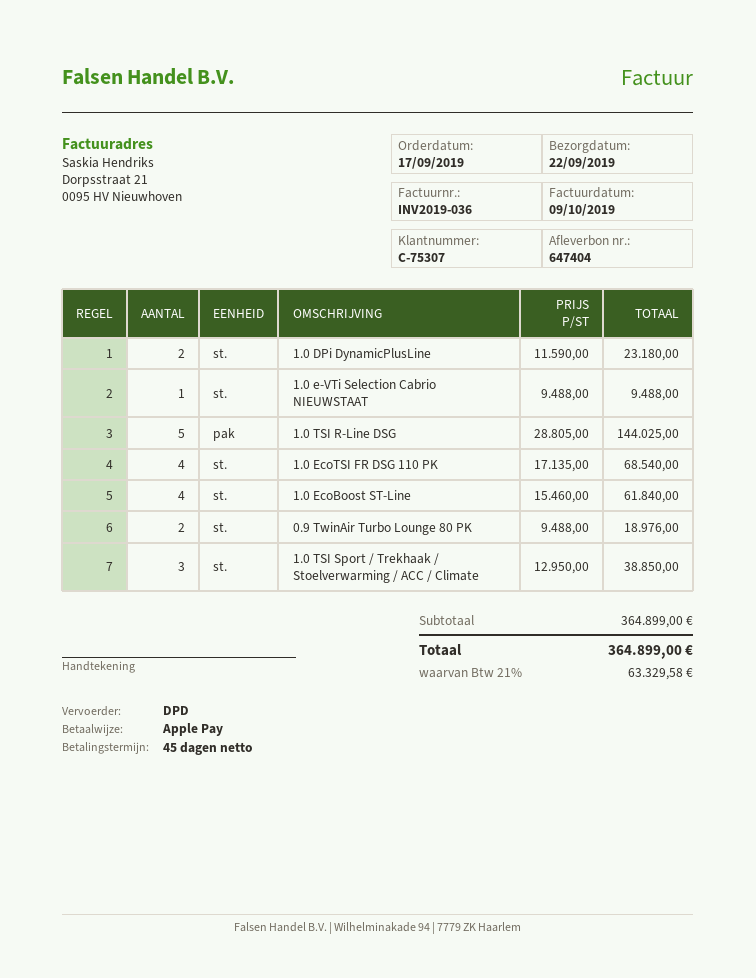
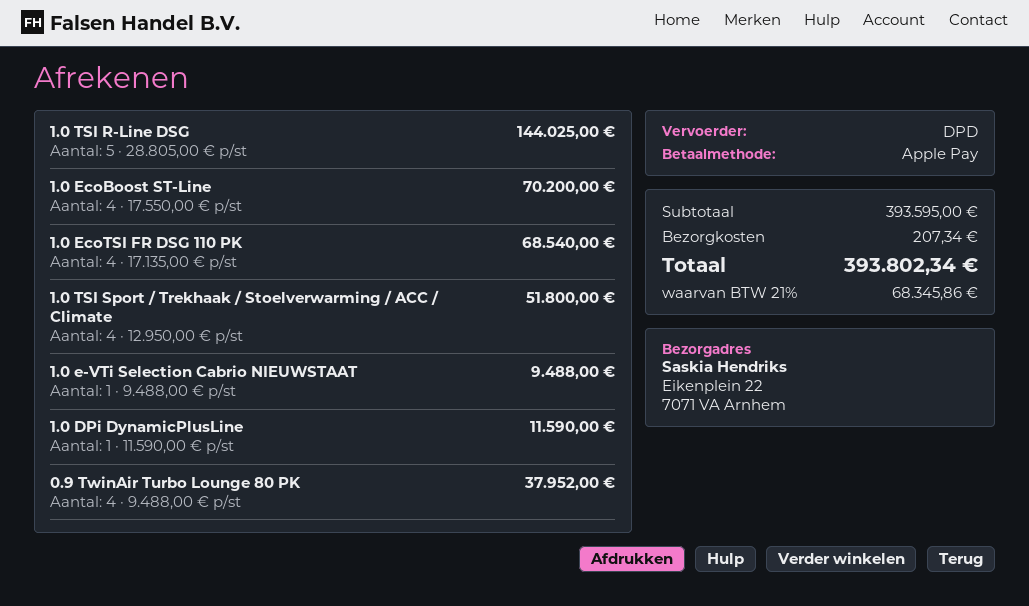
1.0 DPi DynamicPlusLine: 2 x 11590.00 = 23180.00 -> 1 x 11590.00 = 11590.00
1.0 EcoBoost ST-Line: 4 x 15460.00 = 61840.00 -> 4 x 17550.00 = 70200.00
0.9 TwinAir Turbo Lounge 80 PK: 2 x 9488.00 = 18976.00 -> 4 x 9488.00 = 37952.00
1.0 TSI Sport / Trekhaak / Stoelverwarming / ACC / Climate: 3 x 12950.00 = 38850.00 -> 4 x 12950.00 = 51800.00
subtotal: 364899.00 -> 393595.00
shipping: none -> 207.34
tax: 21% = 63329.58 -> 21% = 68345.86
total: 364899.00 -> 393802.34

